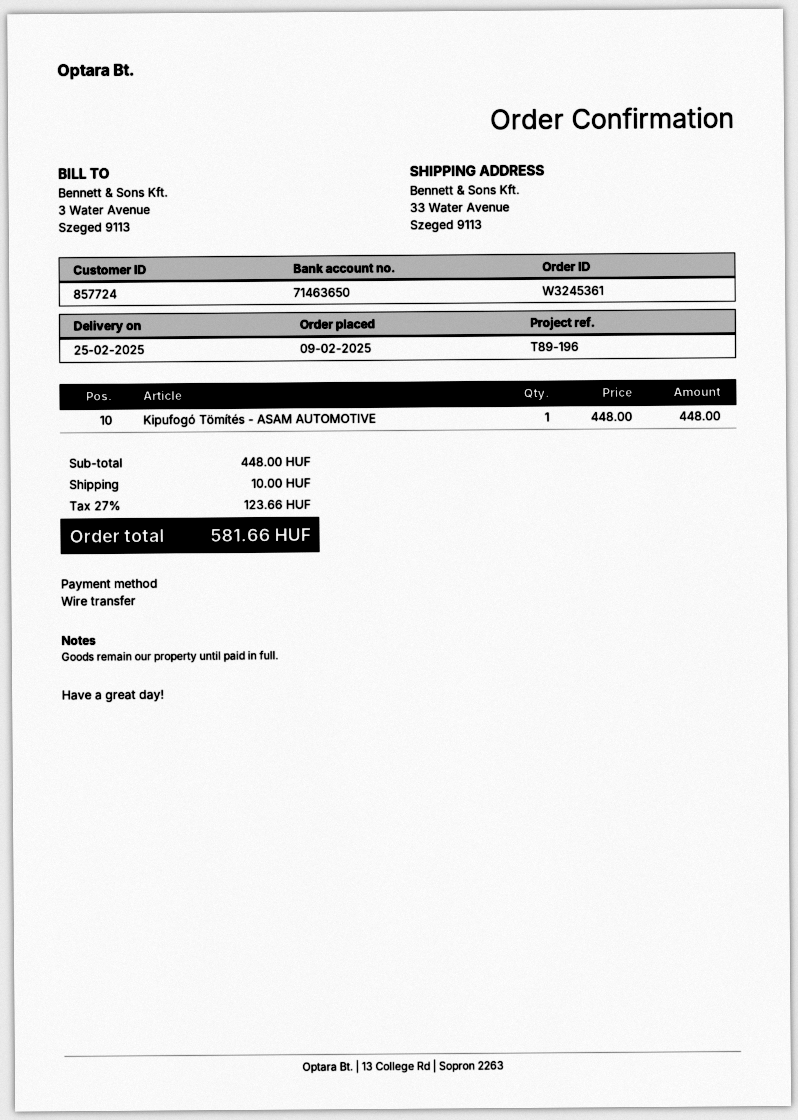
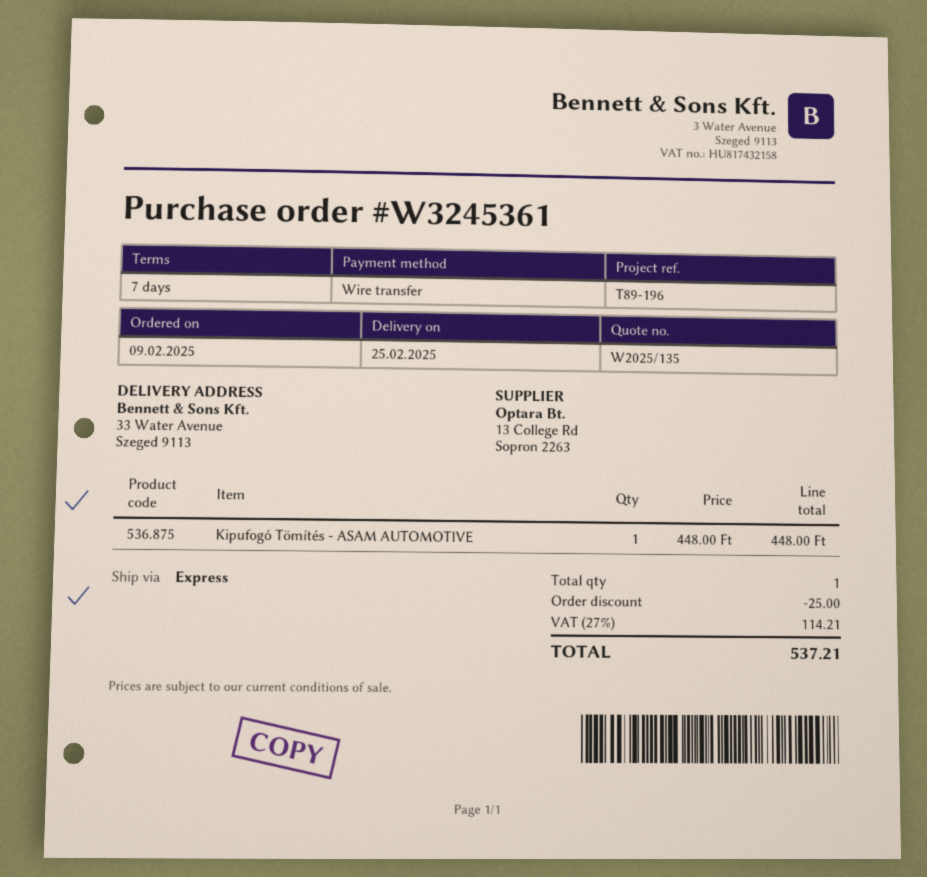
discount: none -> 25.00
shipping: 10.00 -> none
tax: 27% = 123.66 -> 27% = 114.21
total: 581.66 -> 537.21

